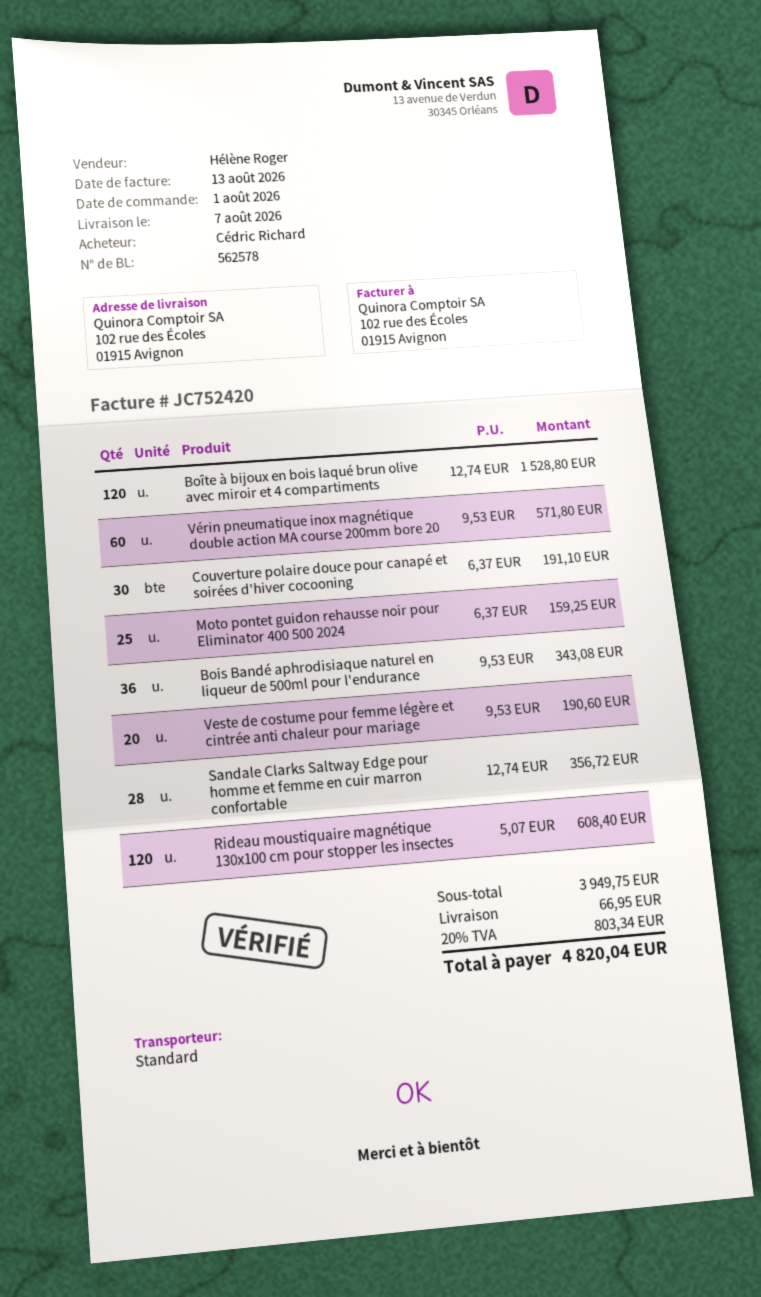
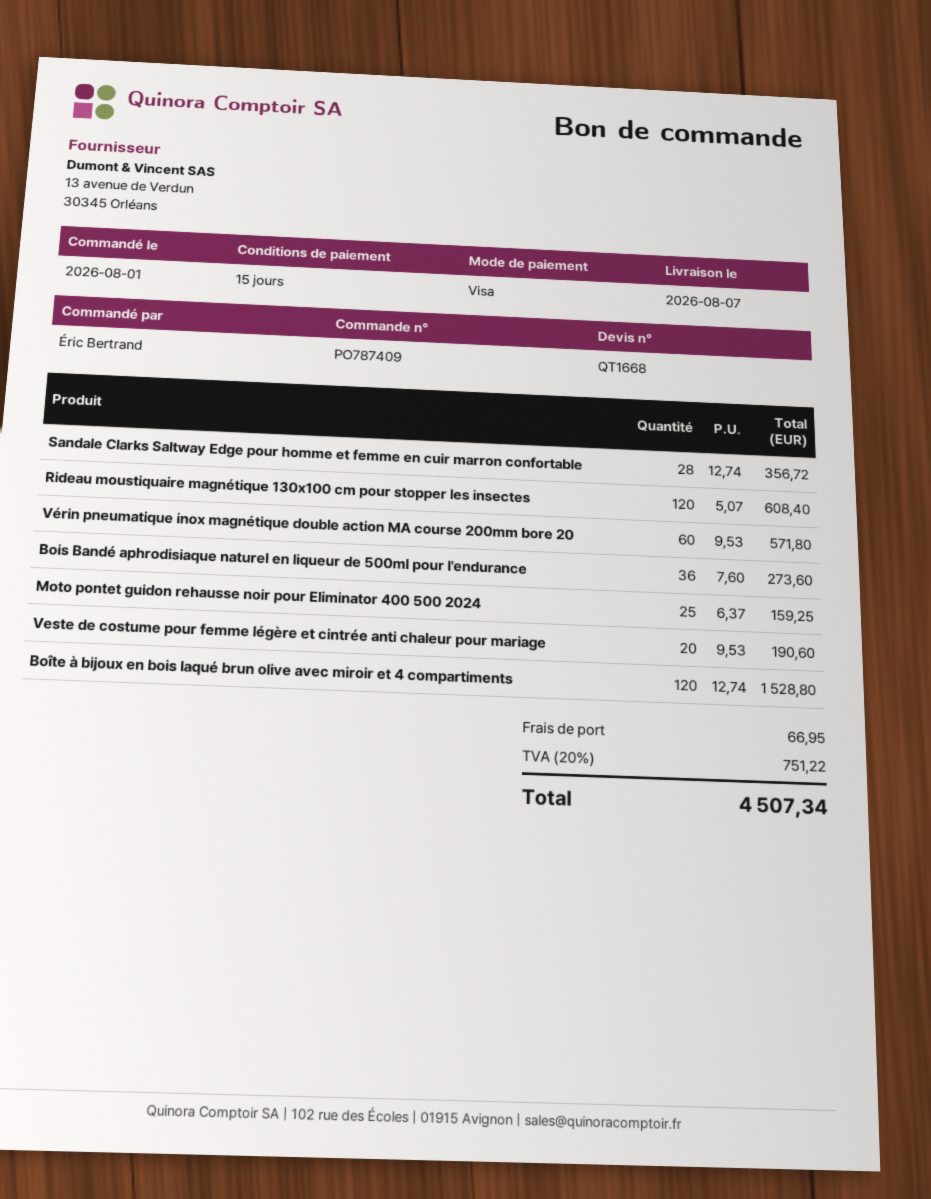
ordered by: Cédric Richard -> Éric Bertrand
Couverture polaire douce pour canapé et soirées d'hiver cocooning: 30 x 6.37 = 191.10 -> none
Bois Bandé aphrodisiaque naturel en liqueur de 500ml pour l'endurance: 36 x 9.53 = 343.08 -> 36 x 7.60 = 273.60
tax: 20% = 803.34 -> 20% = 751.22
total: 4820.04 -> 4507.34

